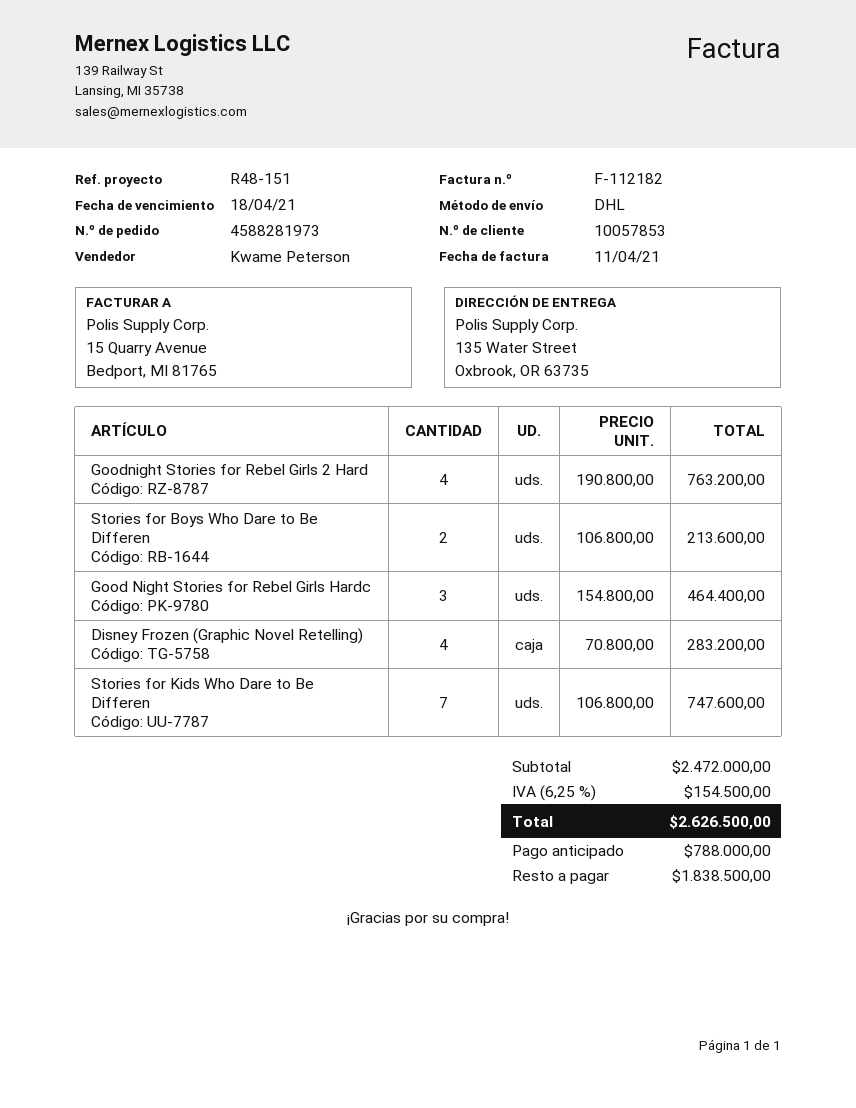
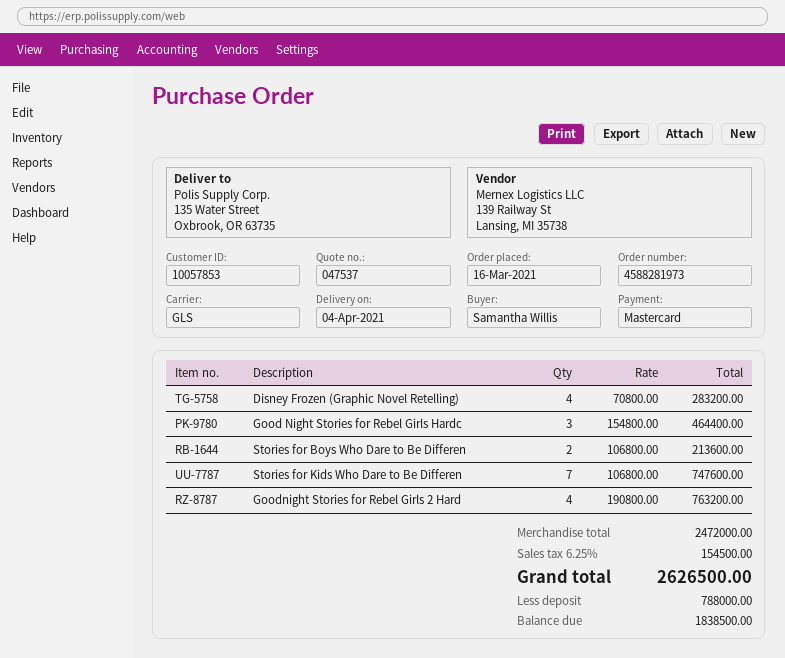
shipping method: DHL -> GLS

